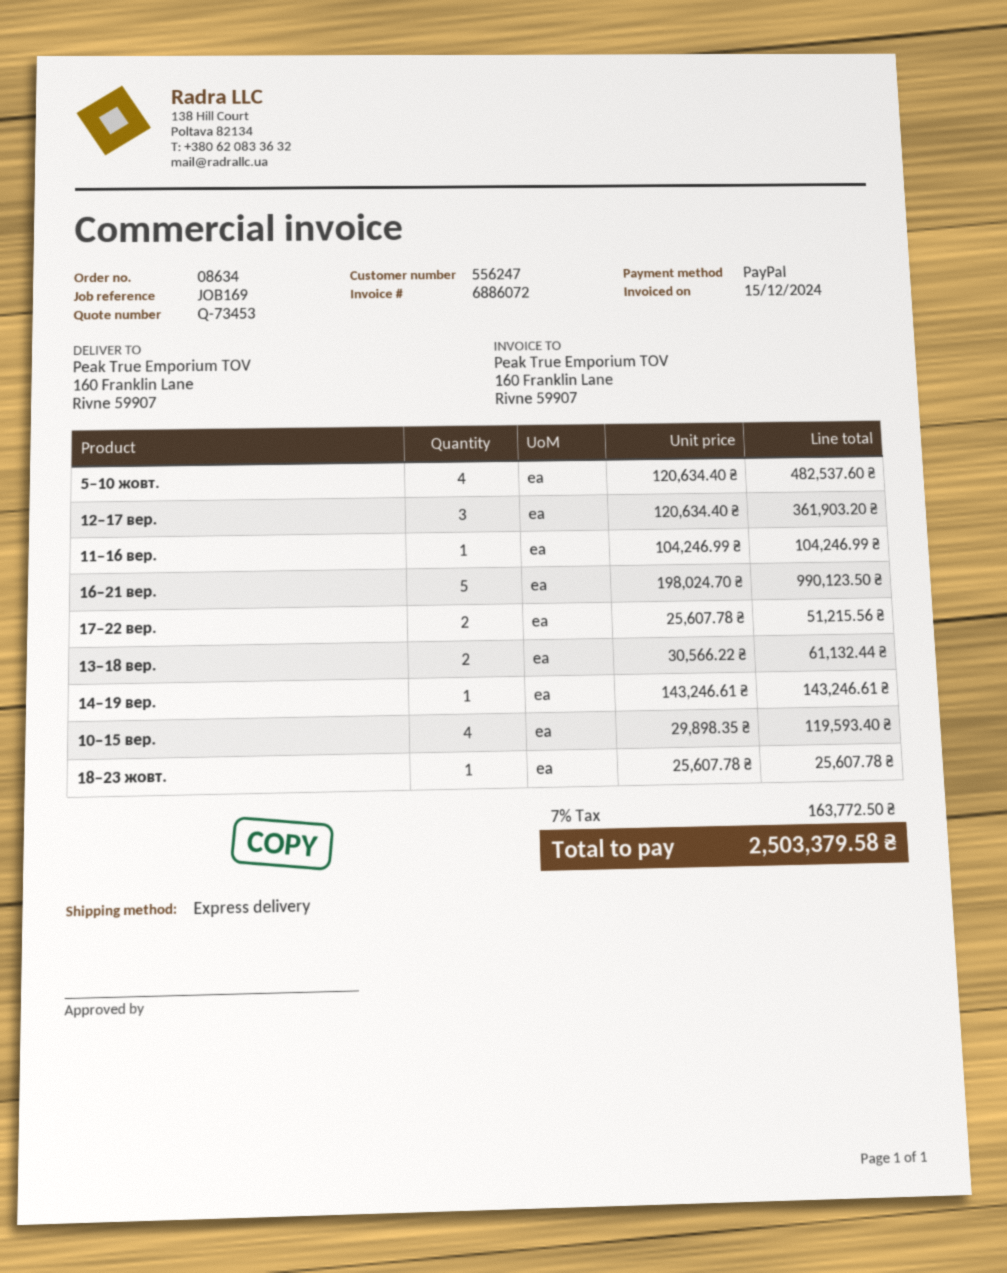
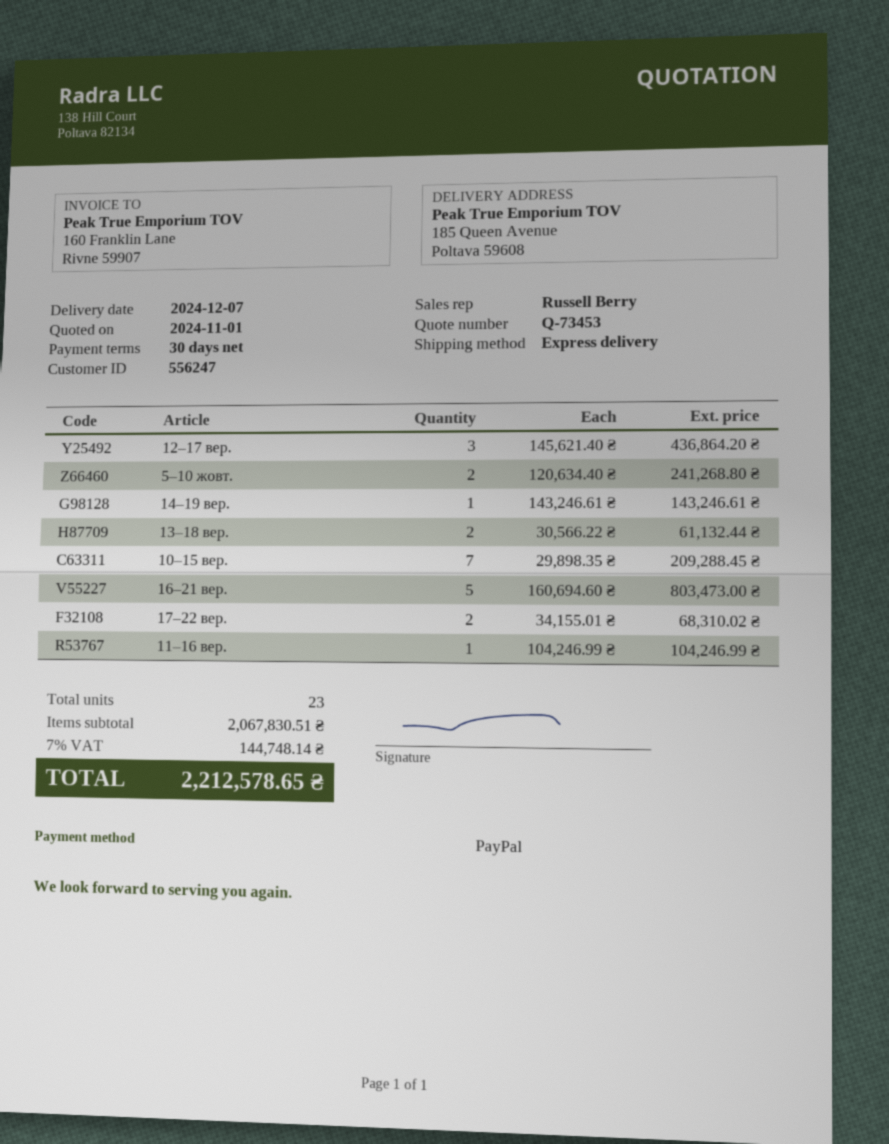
ship to: 160 Franklin Lane, Rivne 59907 -> 185 Queen Avenue, Poltava 59608
5–10 жовт.: 4 x 120634.40 = 482537.60 -> 2 x 120634.40 = 241268.80
12–17 вер.: 3 x 120634.40 = 361903.20 -> 3 x 145621.40 = 436864.20
16–21 вер.: 5 x 198024.70 = 990123.50 -> 5 x 160694.60 = 803473.00
17–22 вер.: 2 x 25607.78 = 51215.56 -> 2 x 34155.01 = 68310.02
10–15 вер.: 4 x 29898.35 = 119593.40 -> 7 x 29898.35 = 209288.45
18–23 жовт.: 1 x 25607.78 = 25607.78 -> none
tax: 7% = 163772.50 -> 7% = 144748.14
total: 2503379.58 -> 2212578.65

